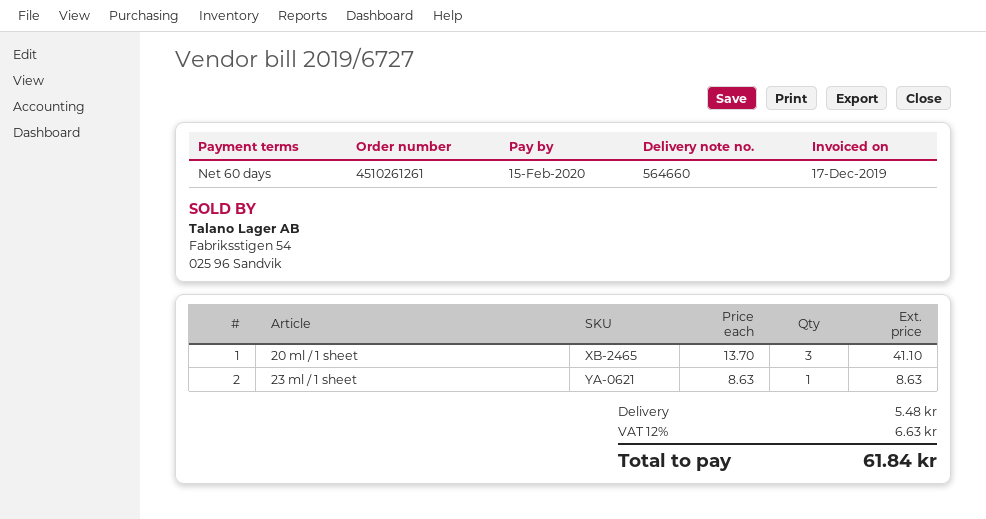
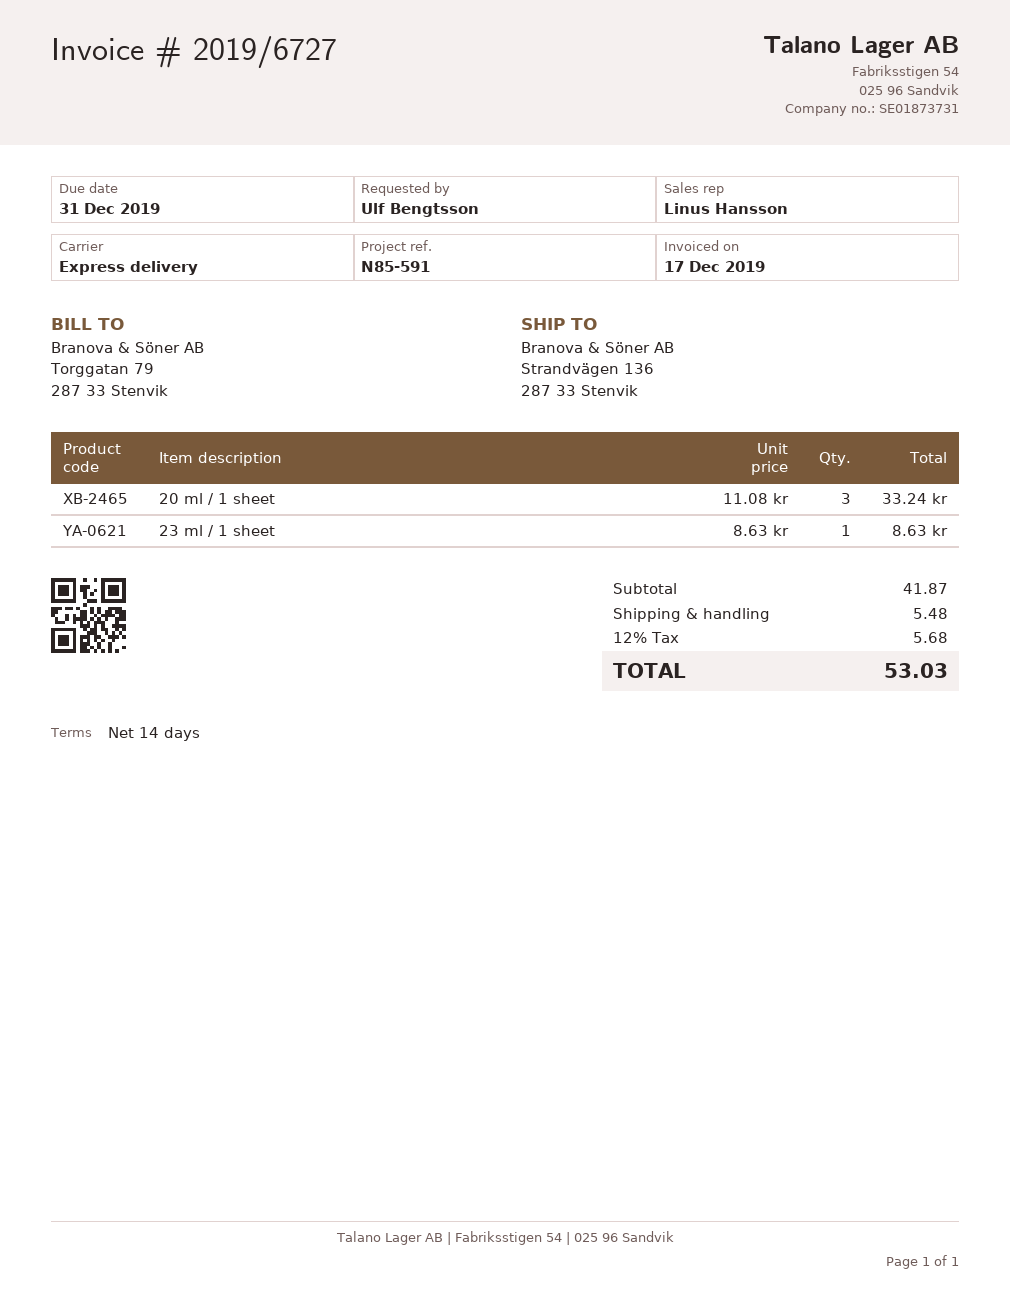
payment terms: 60 days -> 14 days
due date: 2020-02-15 -> 2019-12-31
20 ml / 1 sheet: 3 x 13.70 = 41.10 -> 3 x 11.08 = 33.24
tax: 12% = 6.63 -> 12% = 5.68
total: 61.84 -> 53.03

